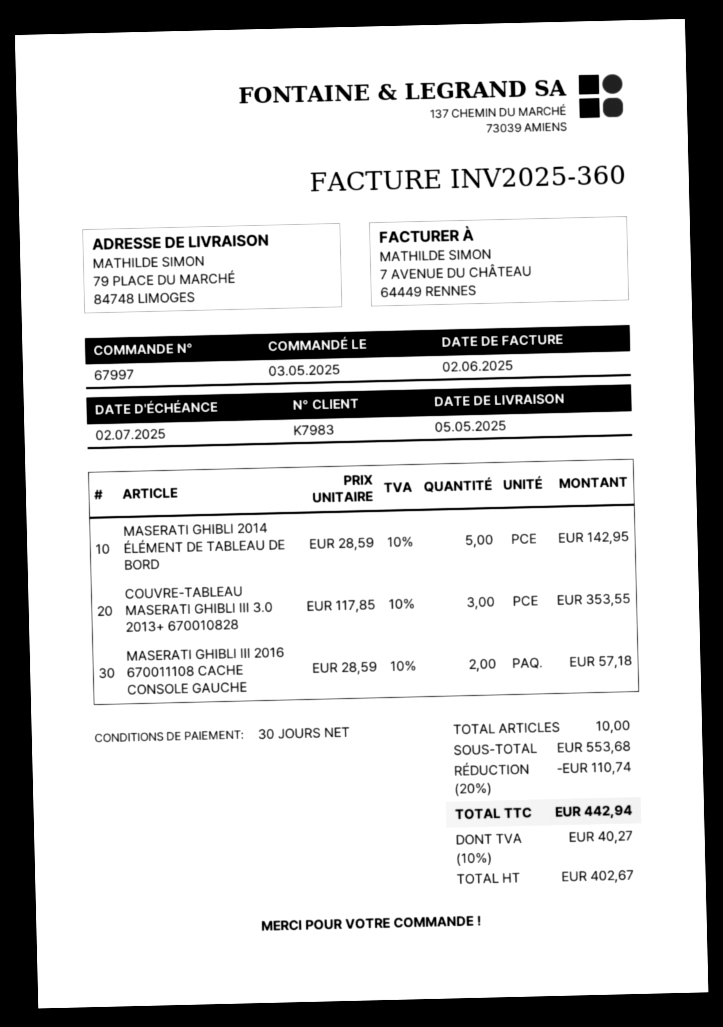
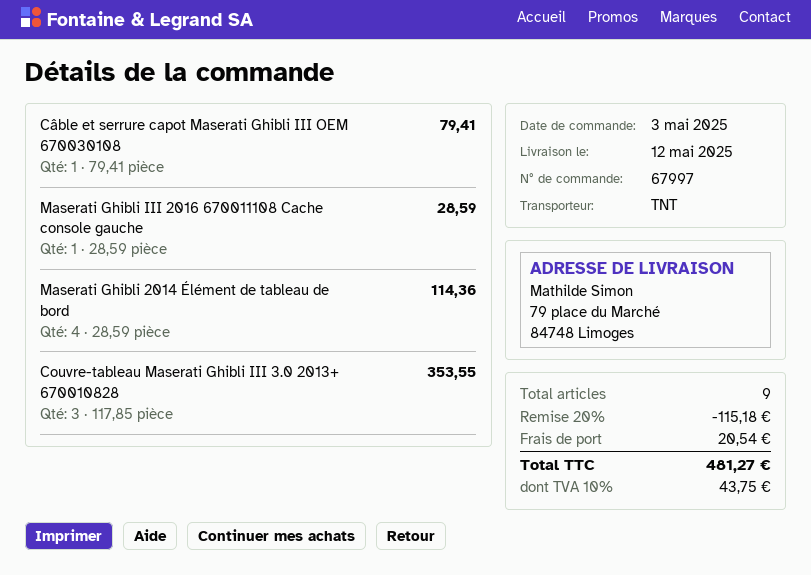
delivery date: 2025-05-05 -> 2025-05-12
MASERATI GHIBLI 2014 ÉLÉMENT DE TABLEAU DE BORD: 5 x 28.59 = 142.95 -> 4 x 28.59 = 114.36
MASERATI GHIBLI III 2016 670011108 CACHE CONSOLE GAUCHE: 2 x 28.59 = 57.18 -> 1 x 28.59 = 28.59
Câble et serrure capot Maserati Ghibli III OEM 670030108: none -> 1 x 79.41 = 79.41
total quantity: 10 -> 9
discount: 20% = 110.74 -> 20% = 115.18
shipping: none -> 20.54
tax: 10% = 40.27 -> 10% = 43.75
total: 442.94 -> 481.27

